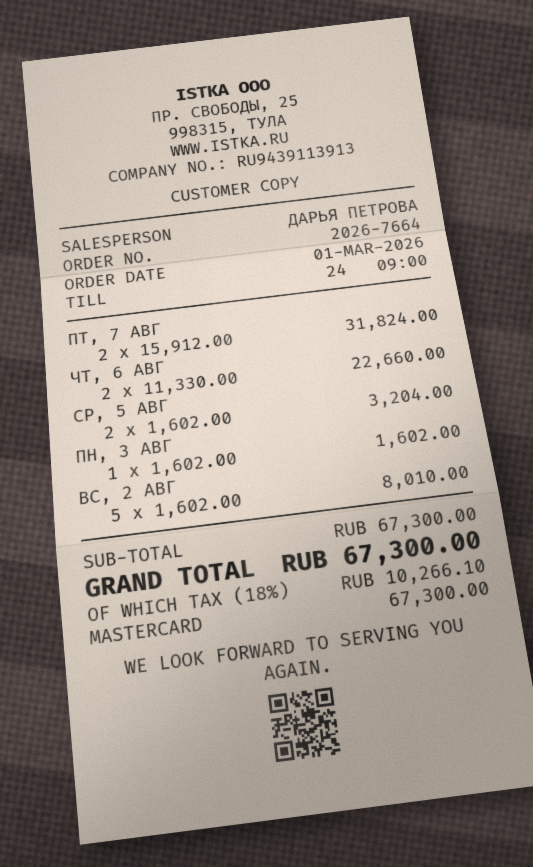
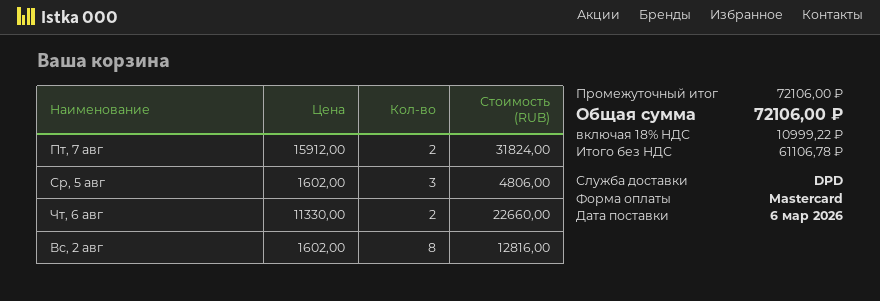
СР, 5 АВГ: 2 x 1602.00 = 3204.00 -> 3 x 1602.00 = 4806.00
ПН, 3 АВГ: 1 x 1602.00 = 1602.00 -> none
ВС, 2 АВГ: 5 x 1602.00 = 8010.00 -> 8 x 1602.00 = 12816.00
subtotal: 67300.00 -> 72106.00
tax: 18% = 10266.10 -> 18% = 10999.22
total: 67300.00 -> 72106.00

